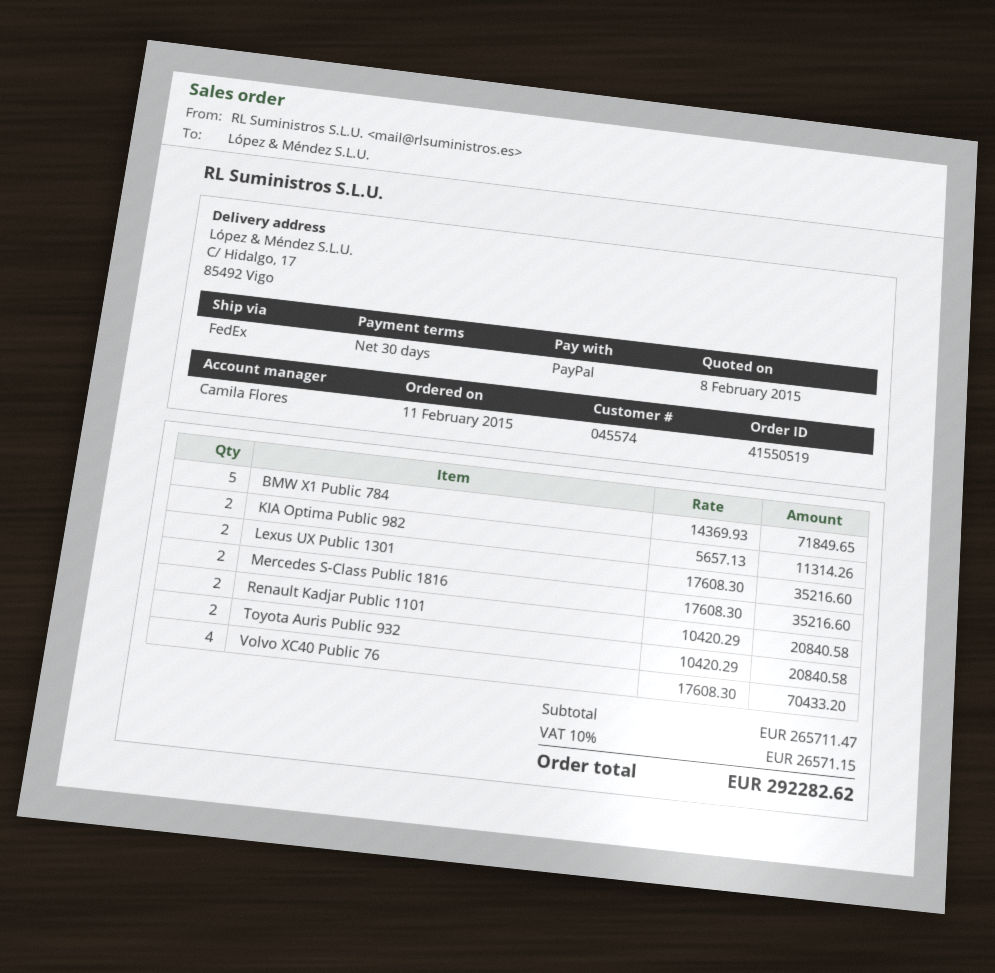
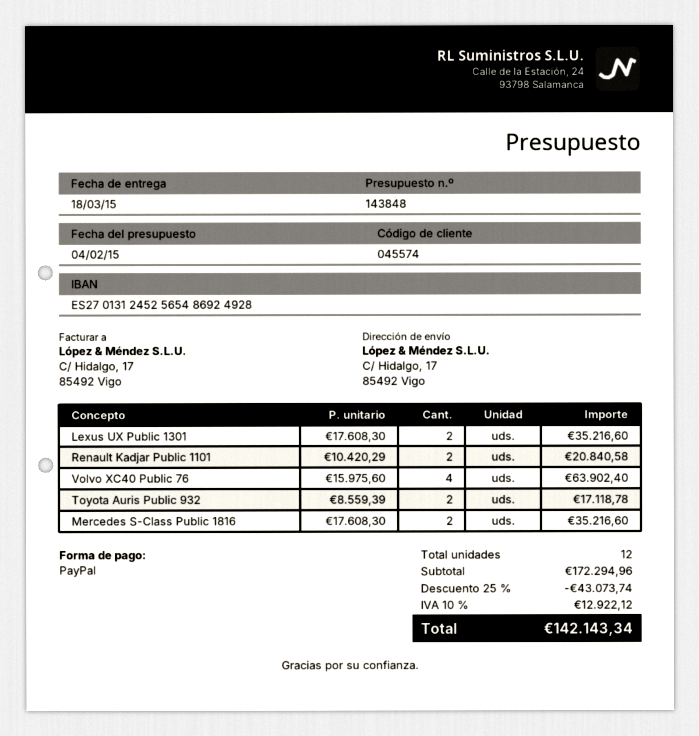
quote date: 2015-02-08 -> 2015-02-04
BMW X1 Public 784: 5 x 14369.93 = 71849.65 -> none
KIA Optima Public 982: 2 x 5657.13 = 11314.26 -> none
Toyota Auris Public 932: 2 x 10420.29 = 20840.58 -> 2 x 8559.39 = 17118.78
Volvo XC40 Public 76: 4 x 17608.30 = 70433.20 -> 4 x 15975.60 = 63902.40
subtotal: 265711.47 -> 172294.96
discount: none -> 25% = 43073.74
tax: 10% = 26571.15 -> 10% = 12922.12
total: 292282.62 -> 142143.34

